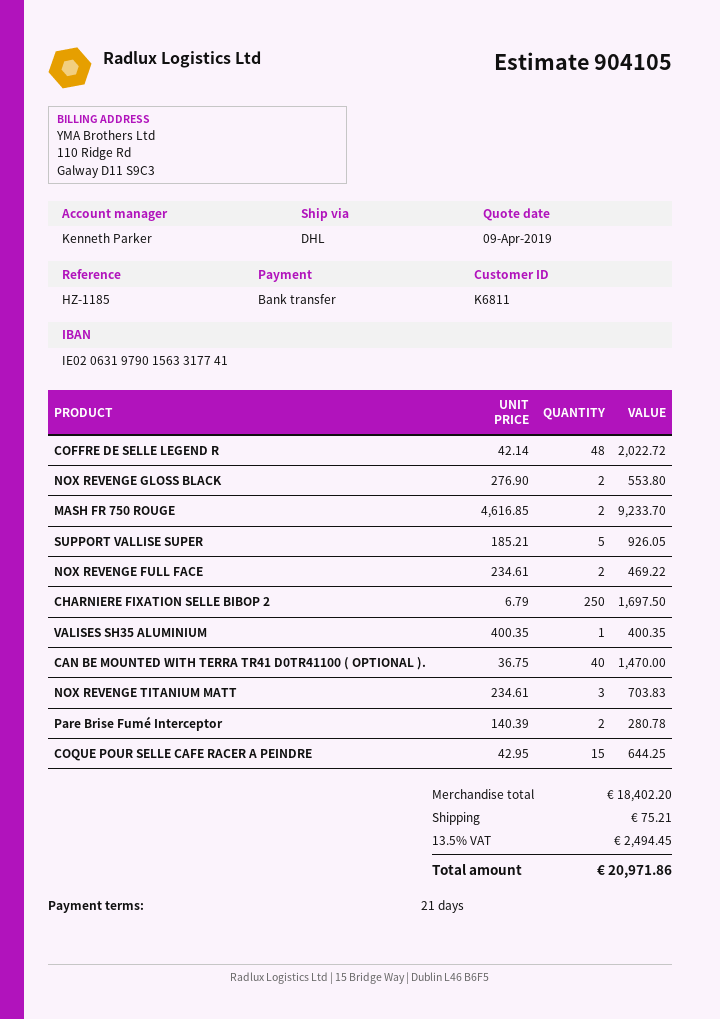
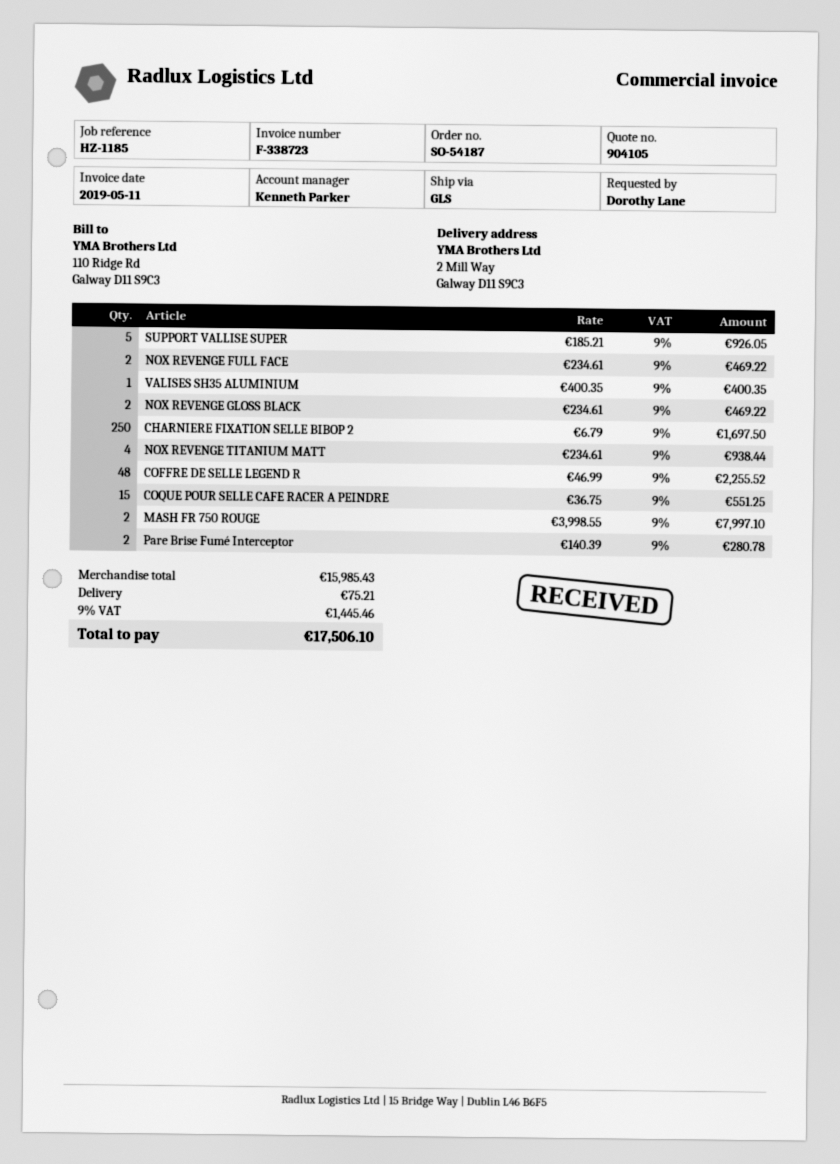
shipping method: DHL -> GLS
COFFRE DE SELLE LEGEND R: 48 x 42.14 = 2022.72 -> 48 x 46.99 = 2255.52
NOX REVENGE GLOSS BLACK: 2 x 276.90 = 553.80 -> 2 x 234.61 = 469.22
MASH FR 750 ROUGE: 2 x 4616.85 = 9233.70 -> 2 x 3998.55 = 7997.10
CAN BE MOUNTED WITH TERRA TR41 D0TR41100 ( OPTIONAL ).: 40 x 36.75 = 1470.00 -> none
NOX REVENGE TITANIUM MATT: 3 x 234.61 = 703.83 -> 4 x 234.61 = 938.44
COQUE POUR SELLE CAFE RACER A PEINDRE: 15 x 42.95 = 644.25 -> 15 x 36.75 = 551.25
subtotal: 18402.20 -> 15985.43
tax: 13.5% = 2494.45 -> 9% = 1445.46
total: 20971.86 -> 17506.10

